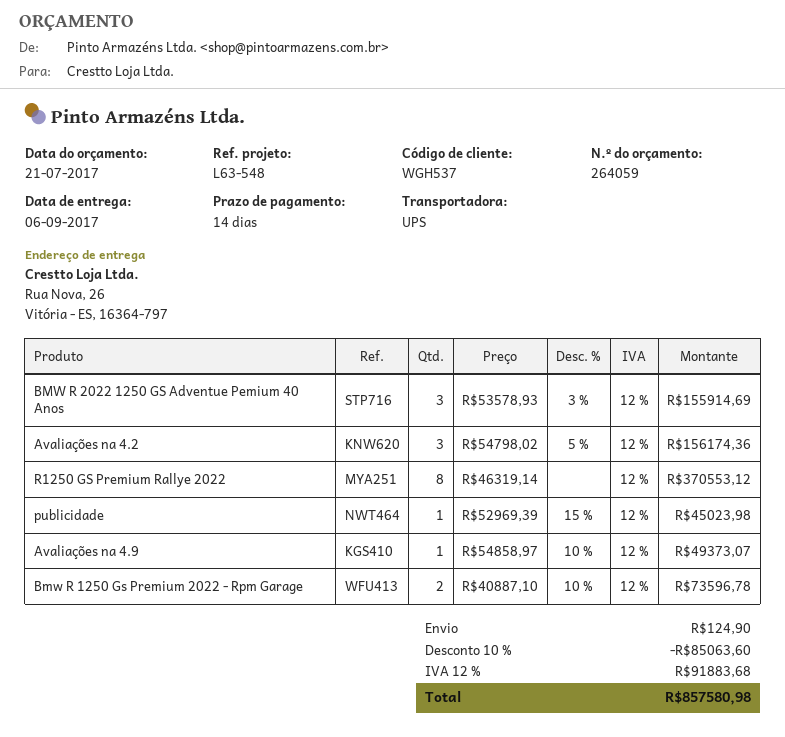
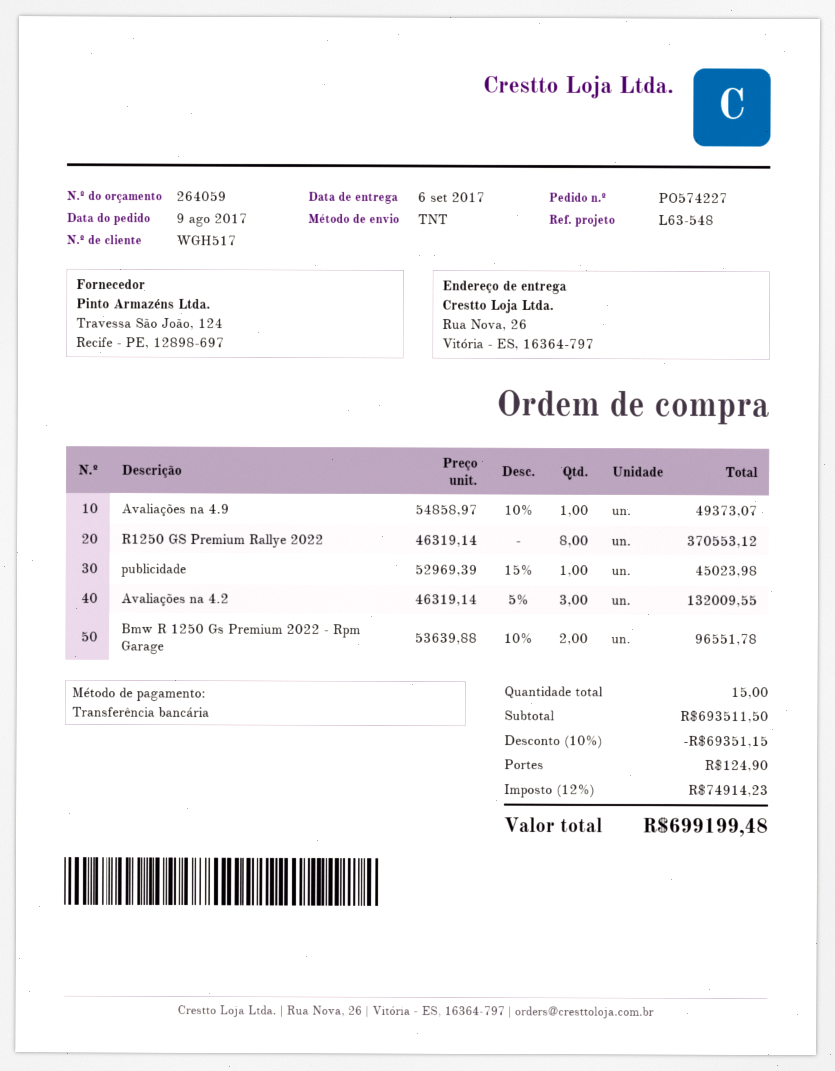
customer number: WGH537 -> WGH517
shipping method: UPS -> TNT
BMW R 2022 1250 GS Adventue Pemium 40 Anos: 3 x 53578.93 - 3% = 155914.69 -> none
Avaliações na 4.2: 3 x 54798.02 - 5% = 156174.36 -> 3 x 46319.14 - 5% = 132009.55
Bmw R 1250 Gs Premium 2022 - Rpm Garage: 2 x 40887.10 - 10% = 73596.78 -> 2 x 53639.88 - 10% = 96551.78
discount: 10% = 85063.60 -> 10% = 69351.15
tax: 12% = 91883.68 -> 12% = 74914.23
total: 857580.98 -> 699199.48

